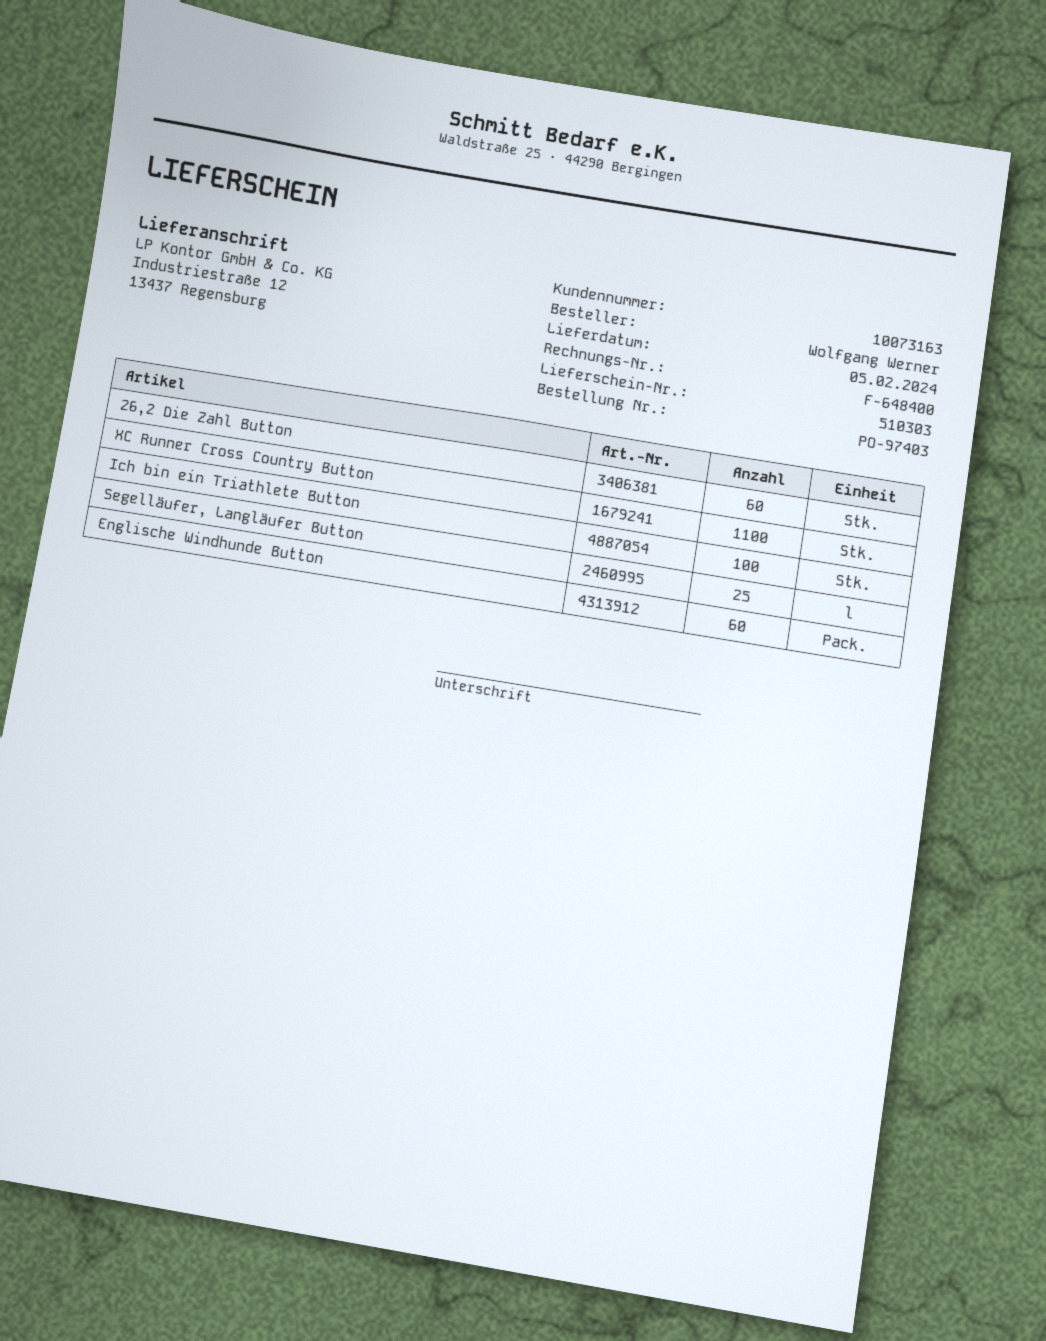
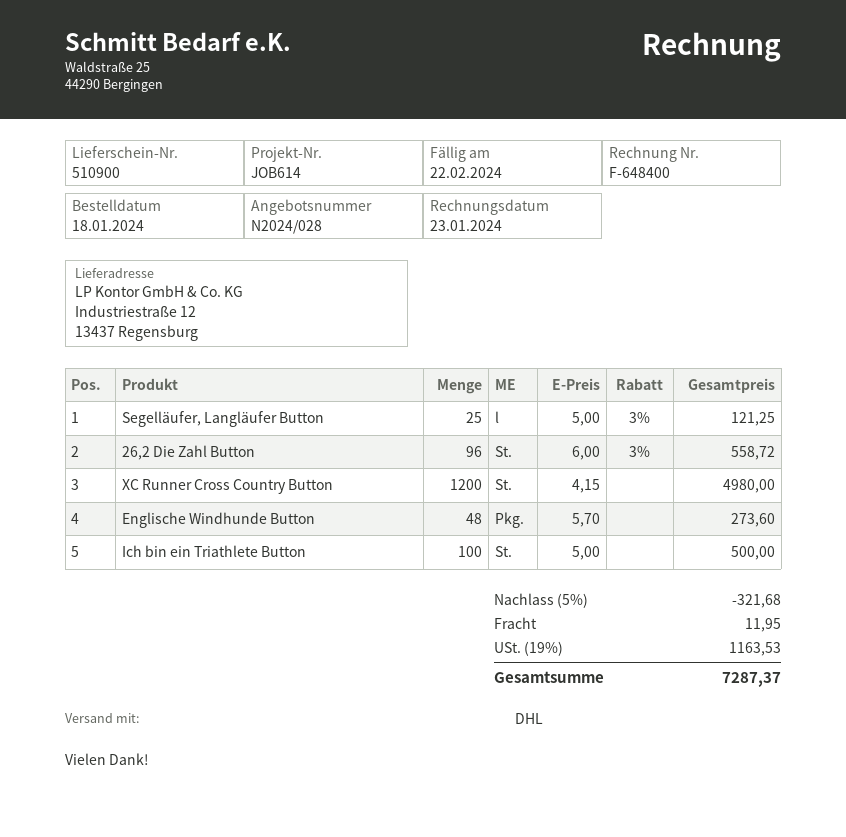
delivery note number: 510303 -> 510900
26,2 Die Zahl Button: 60 -> 96
XC Runner Cross Country Button: 1100 -> 1200
Englische Windhunde Button: 60 -> 48

